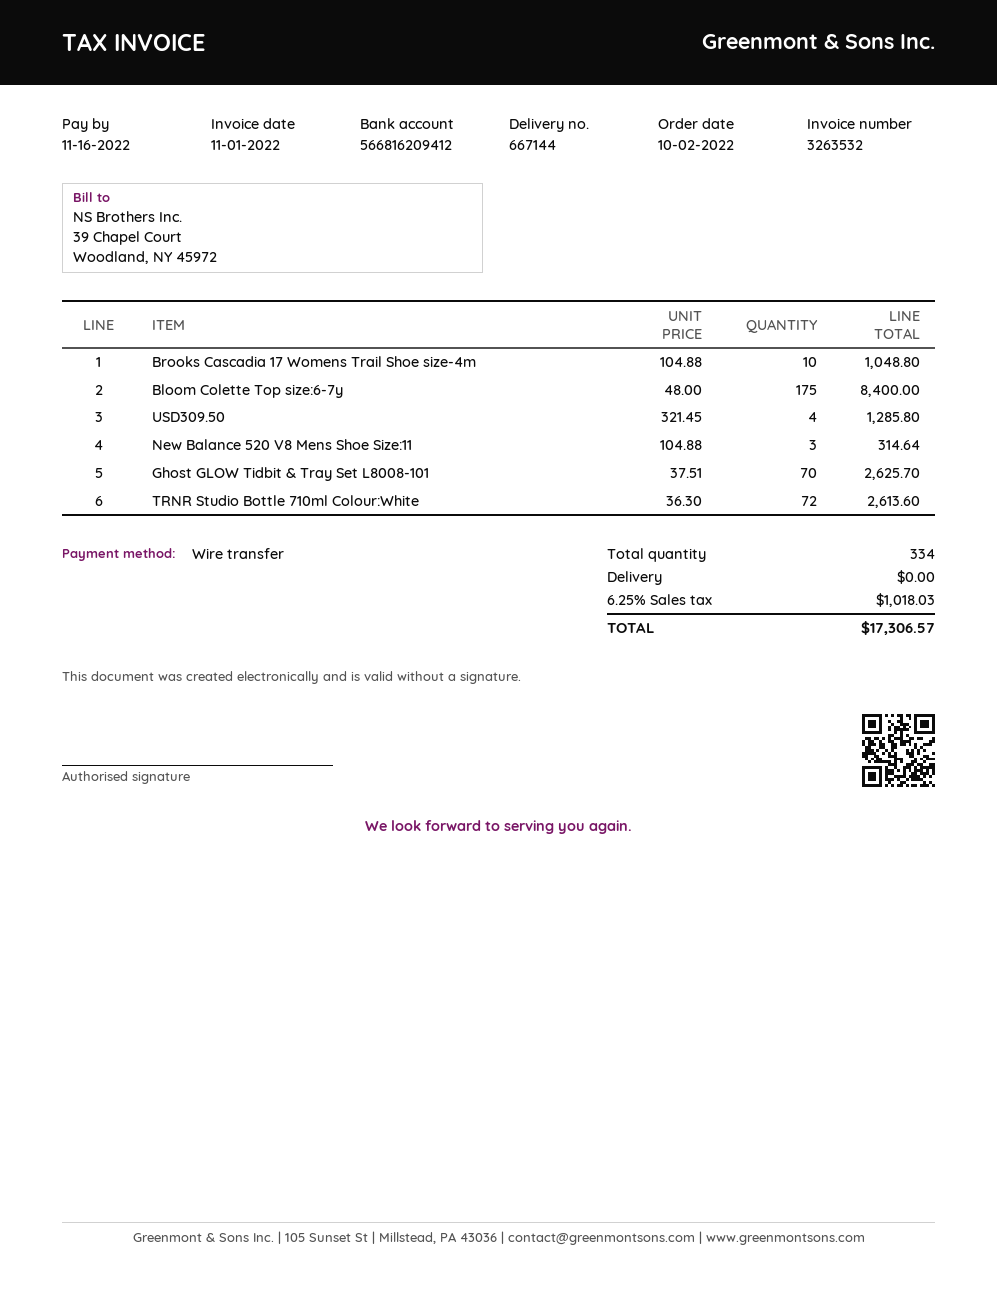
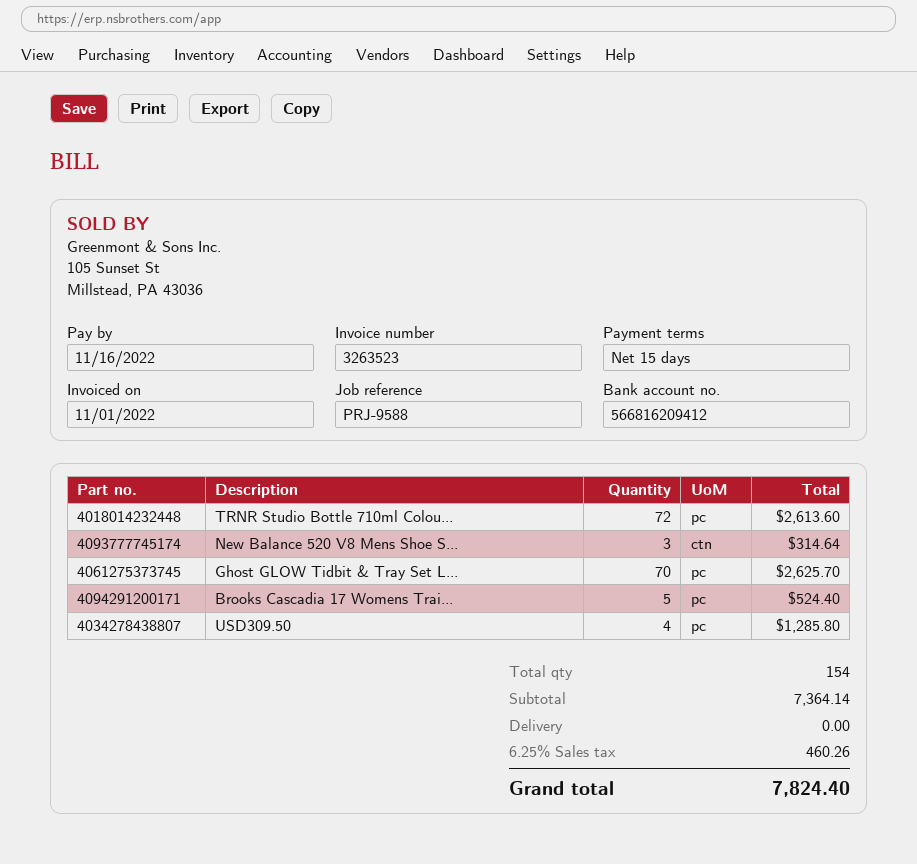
invoice number: 3263532 -> 3263523
Brooks Cascadia 17 Womens Trail Shoe size-4m: 10 for 1048.80 -> 5 for 524.40
Bloom Colette Top size:6-7y: 175 for 8400.00 -> none
total quantity: 334 -> 154
tax: 6.25% = 1018.03 -> 6.25% = 460.26
total: 17306.57 -> 7824.40

